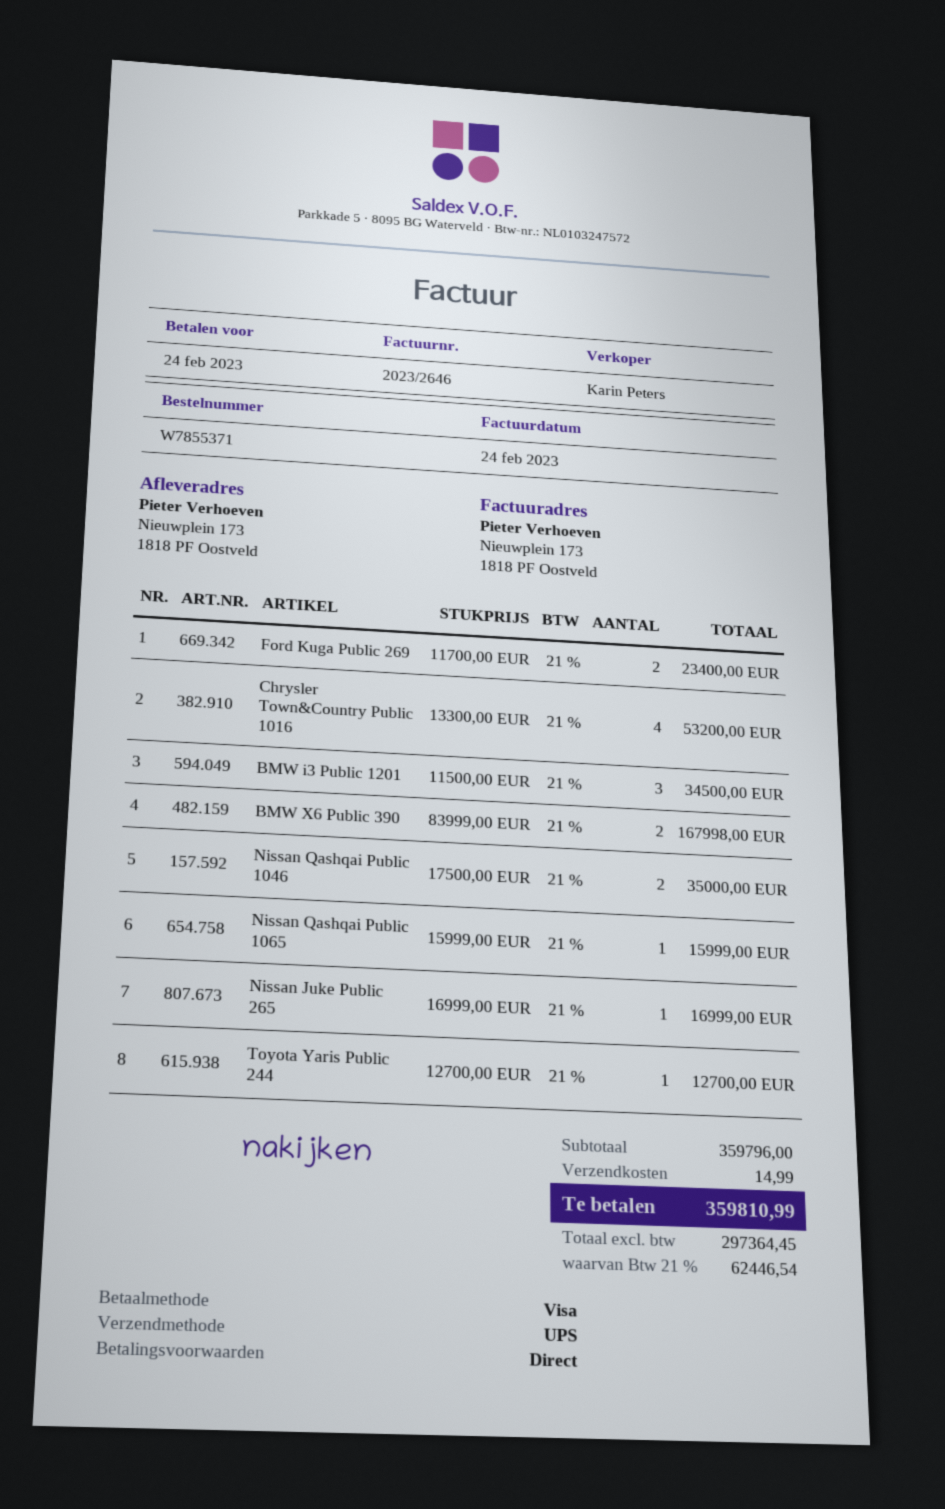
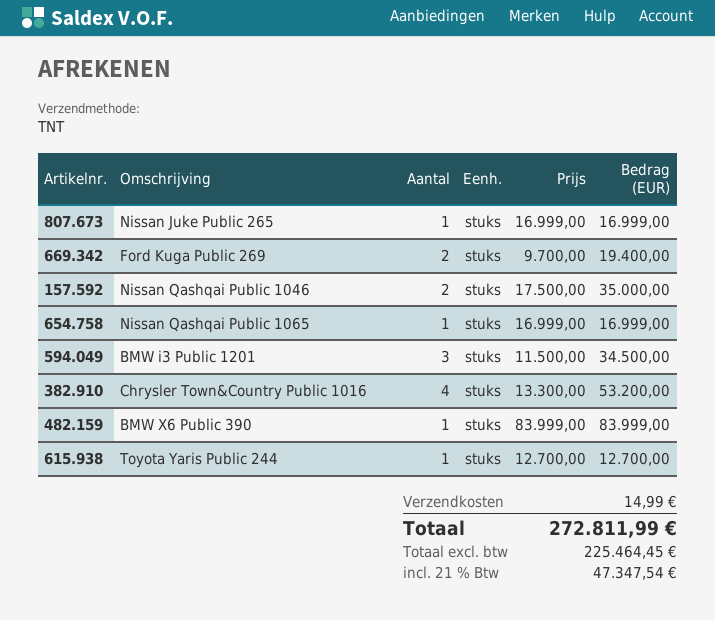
shipping method: UPS -> TNT
Ford Kuga Public 269: 2 x 11700.00 = 23400.00 -> 2 x 9700.00 = 19400.00
BMW X6 Public 390: 2 x 83999.00 = 167998.00 -> 1 x 83999.00 = 83999.00
Nissan Qashqai Public 1065: 1 x 15999.00 = 15999.00 -> 1 x 16999.00 = 16999.00
net: 297364.45 -> 225464.45
tax: 21% = 62446.54 -> 21% = 47347.54
total: 359810.99 -> 272811.99

